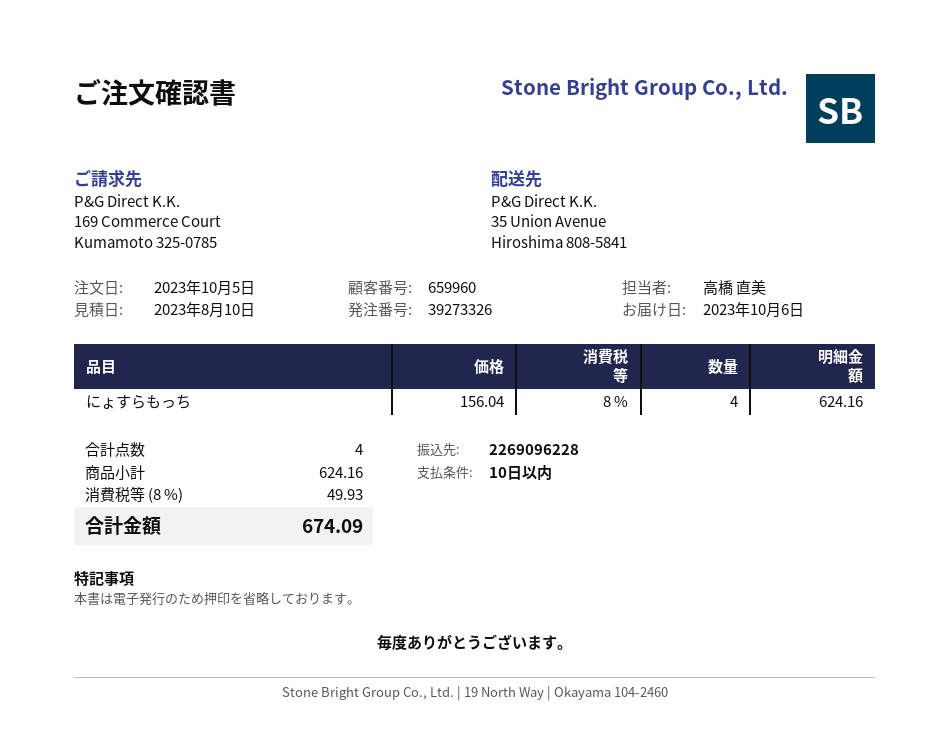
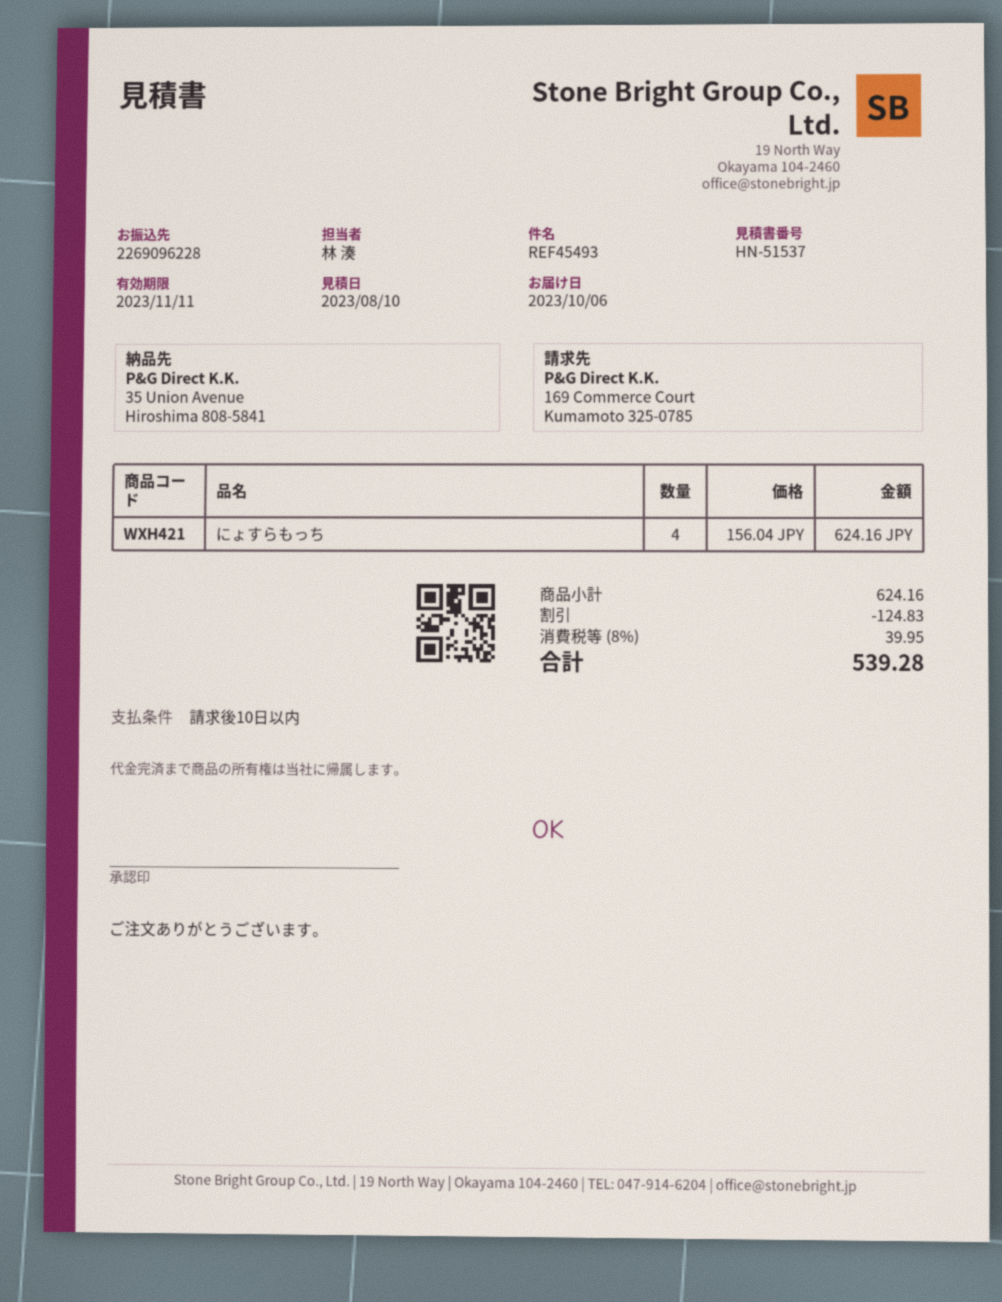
sales rep: 高橋 直美 -> 林 湊
discount: none -> 124.83
tax: 8% = 49.93 -> 8% = 39.95
total: 674.09 -> 539.28

